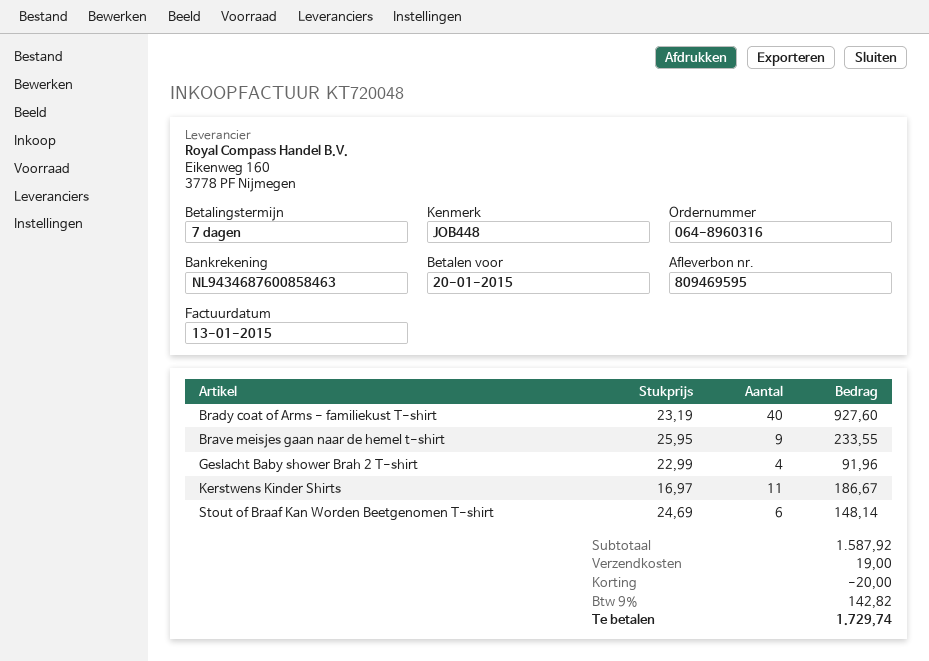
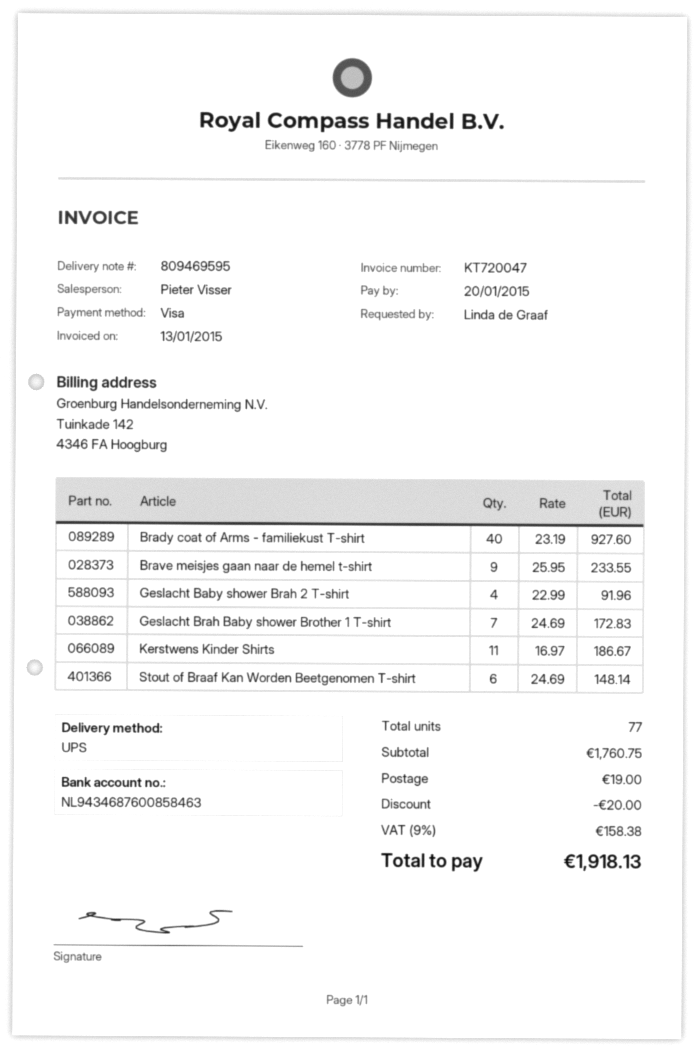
invoice number: KT720048 -> KT720047
Geslacht Brah Baby shower Brother 1 T-shirt: none -> 7 x 24.69 = 172.83
subtotal: 1587.92 -> 1760.75
tax: 9% = 142.82 -> 9% = 158.38
total: 1729.74 -> 1918.13

